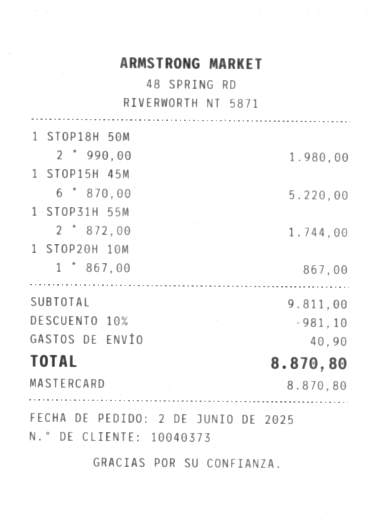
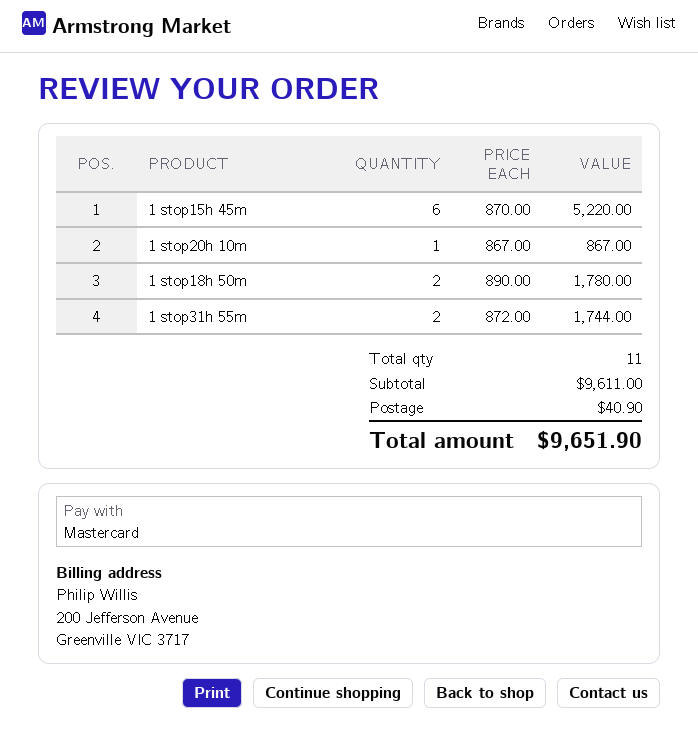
1 STOP18H 50M: 2 x 990.00 = 1980.00 -> 2 x 890.00 = 1780.00
subtotal: 9811.00 -> 9611.00
discount: 10% = 981.10 -> none
total: 8870.80 -> 9651.90

